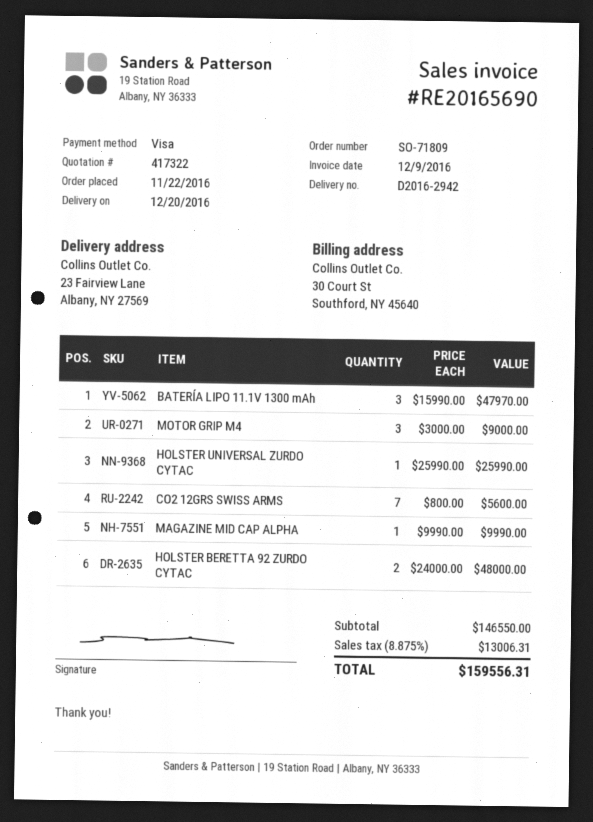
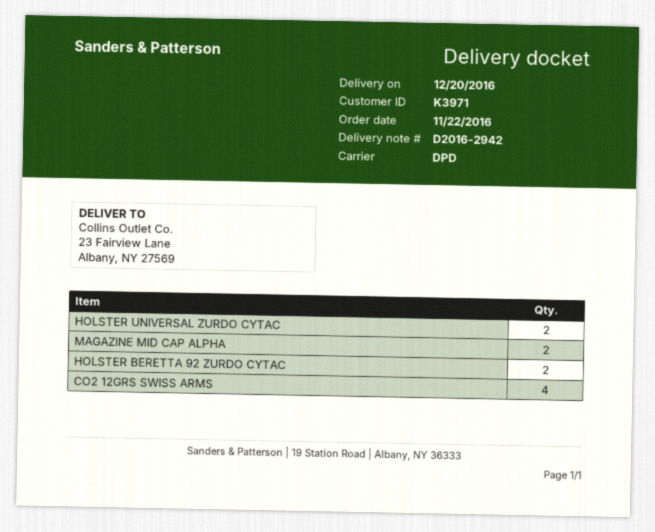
BATERÍA LIPO 11.1V 1300 mAh: 3 -> none
MOTOR GRIP M4: 3 -> none
HOLSTER UNIVERSAL ZURDO CYTAC: 1 -> 2
CO2 12GRS SWISS ARMS: 7 -> 4
MAGAZINE MID CAP ALPHA: 1 -> 2

